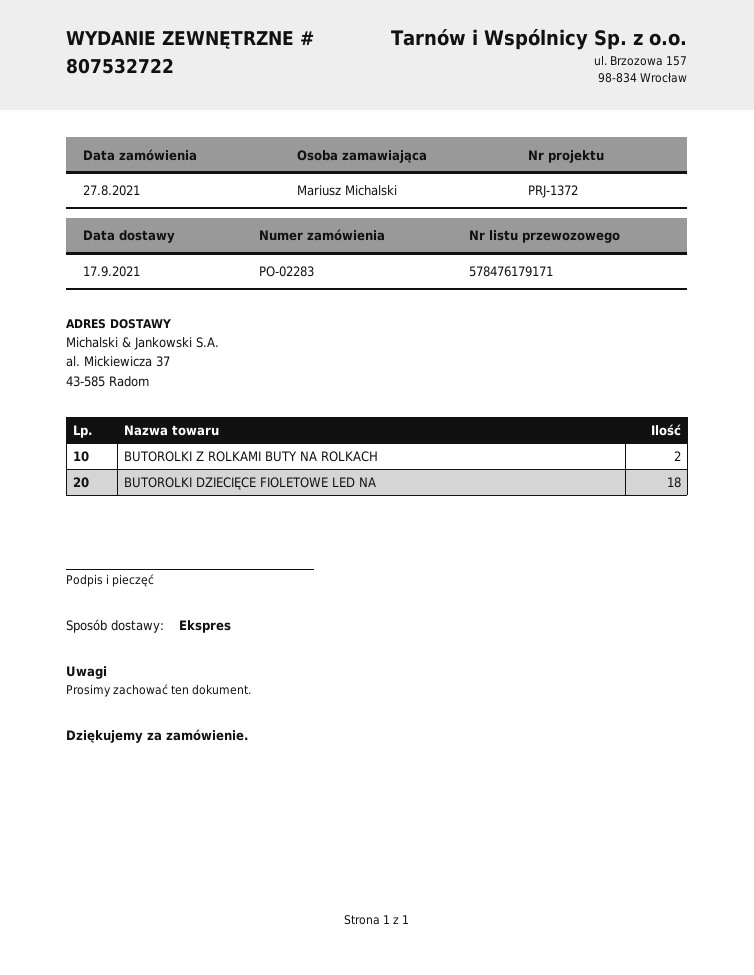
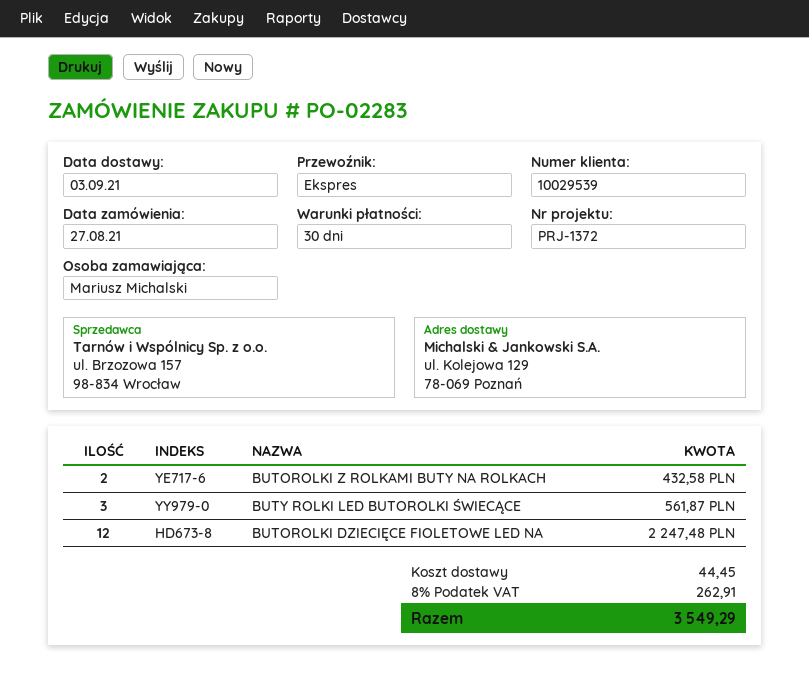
delivery date: 2021-09-17 -> 2021-09-03
ship to: al. Mickiewicza 37, 43-585 Radom -> ul. Kolejowa 129, 78-069 Poznań
BUTOROLKI DZIECIĘCE FIOLETOWE LED NA: 18 -> 12
BUTY ROLKI LED BUTOROLKI ŚWIECĄCE: none -> 3

